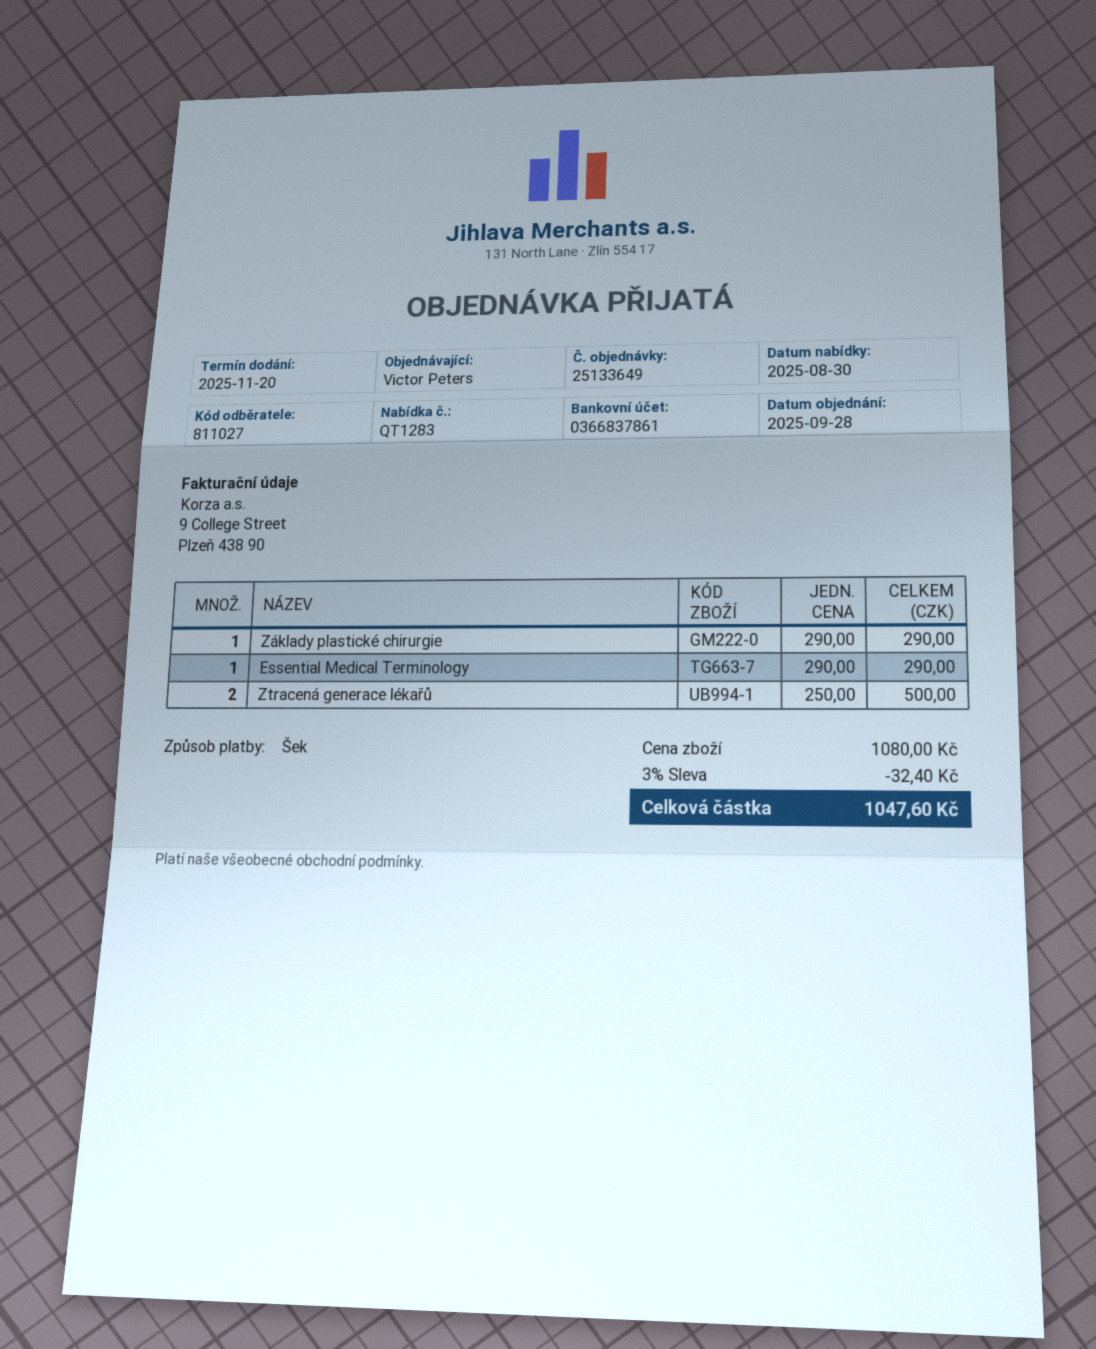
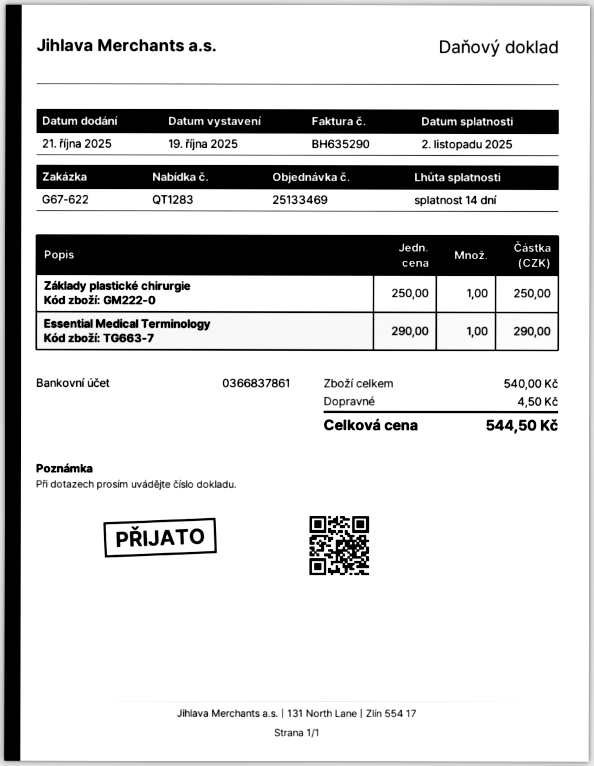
order number: 25133649 -> 25133469
delivery date: 2025-11-20 -> 2025-10-21
Základy plastické chirurgie: 1 x 290.00 = 290.00 -> 1 x 250.00 = 250.00
Ztracená generace lékařů: 2 x 250.00 = 500.00 -> none
subtotal: 1080.00 -> 540.00
discount: 3% = 32.40 -> none
shipping: none -> 4.50
total: 1047.60 -> 544.50

